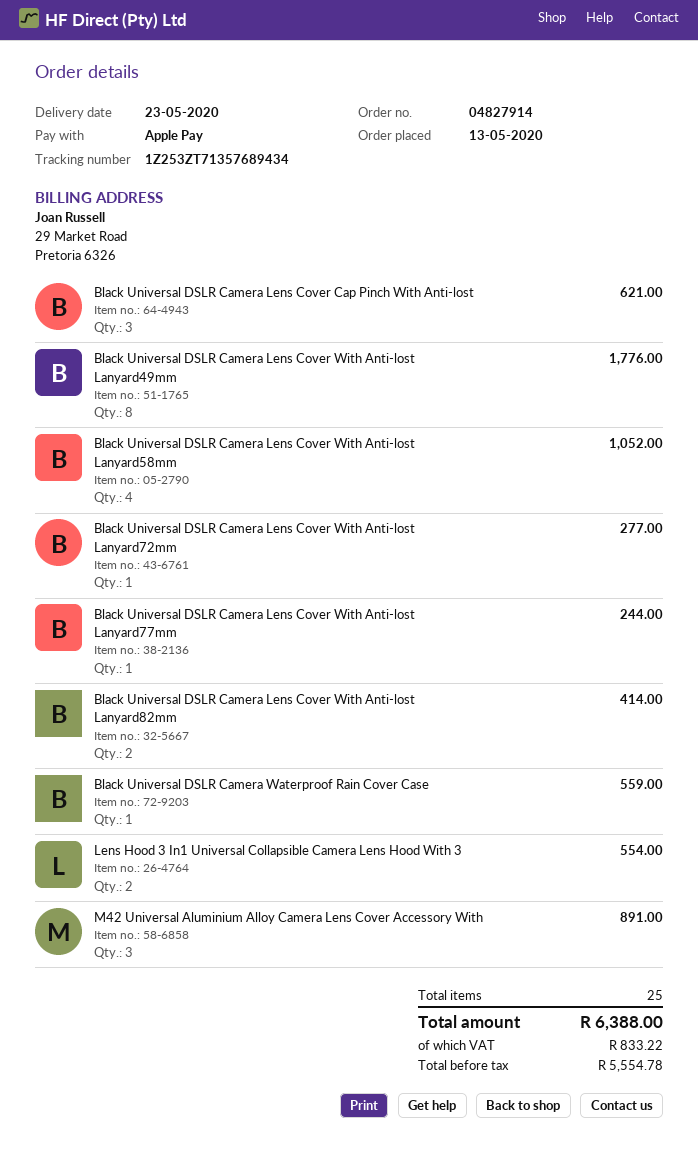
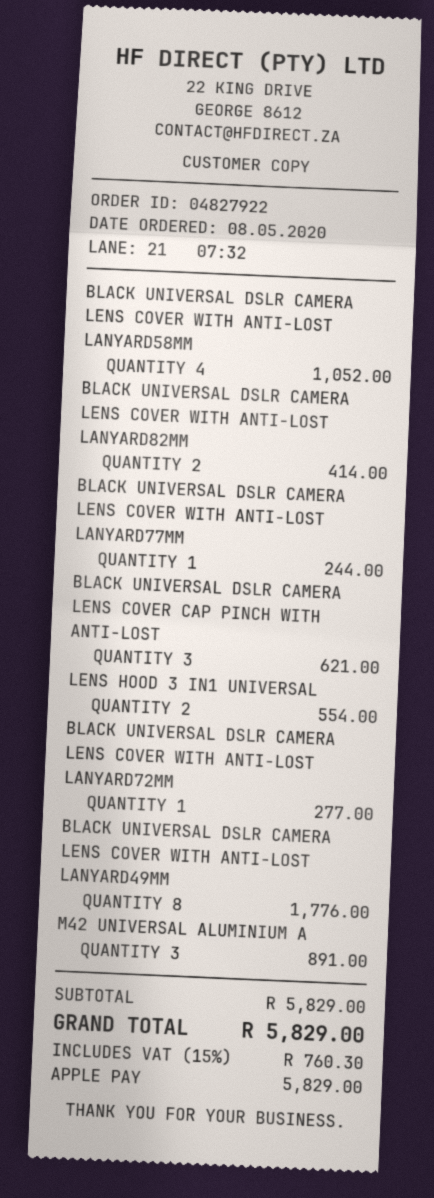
order number: 04827914 -> 04827922
order date: 2020-05-13 -> 2020-05-08
Black Universal DSLR Camera Waterproof Rain Cover Case: 1 for 559.00 -> none
tax: 833.22 -> 760.30
total: 6388.00 -> 5829.00

